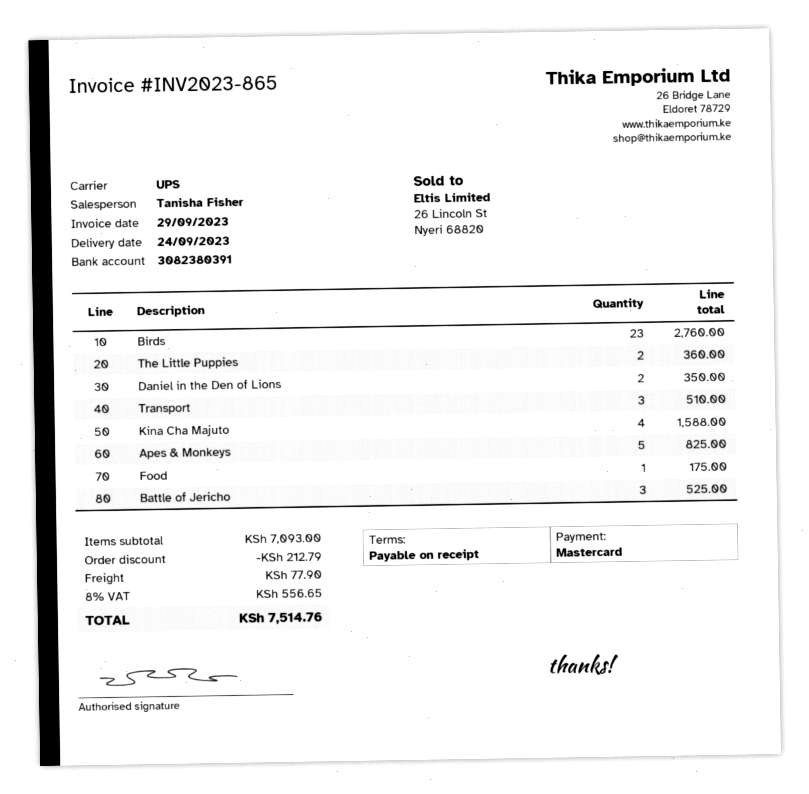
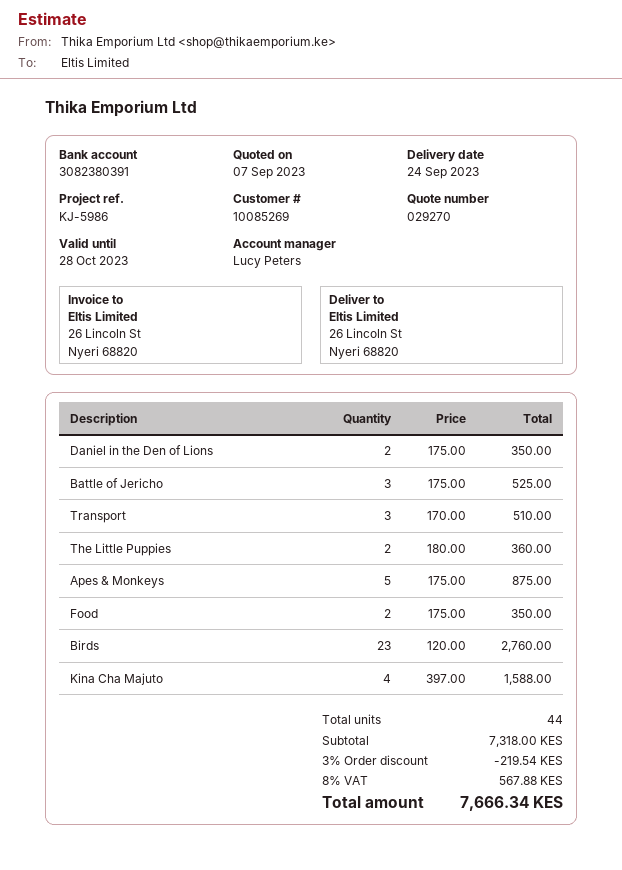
sales rep: Tanisha Fisher -> Lucy Peters
Apes & Monkeys: 5 for 825.00 -> 5 for 875.00
Food: 1 for 175.00 -> 2 for 350.00
subtotal: 7093.00 -> 7318.00
discount: 212.79 -> 219.54
shipping: 77.90 -> none
tax: 8% = 556.65 -> 8% = 567.88
total: 7514.76 -> 7666.34

